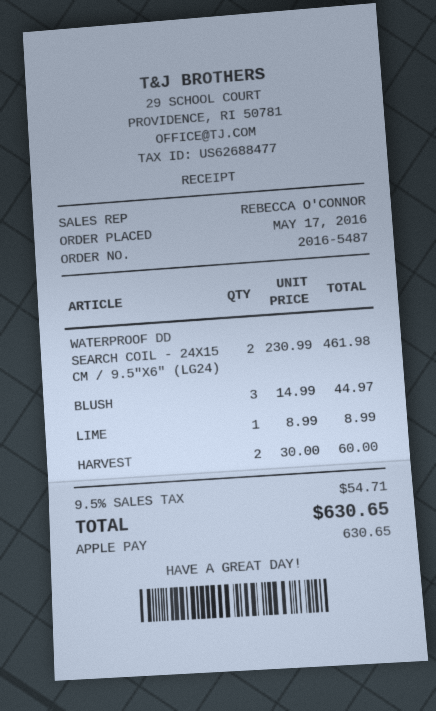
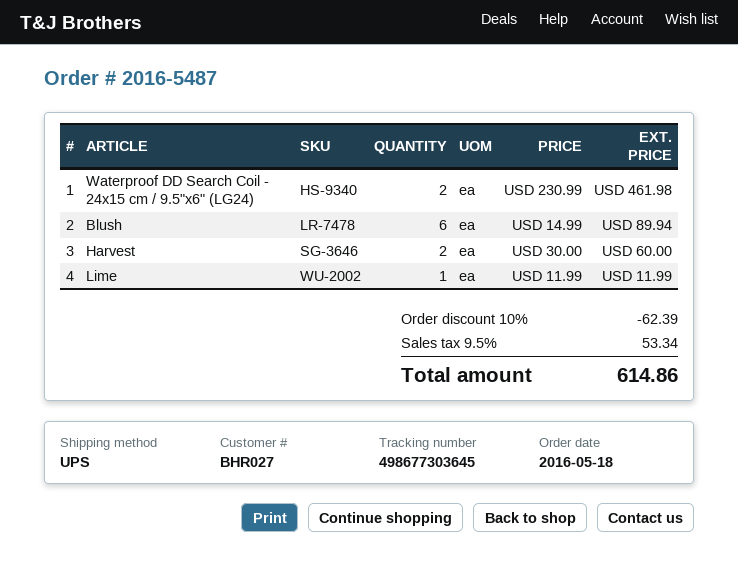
order date: 2016-05-17 -> 2016-05-18
BLUSH: 3 x 14.99 = 44.97 -> 6 x 14.99 = 89.94
LIME: 1 x 8.99 = 8.99 -> 1 x 11.99 = 11.99
discount: none -> 10% = 62.39
tax: 9.5% = 54.71 -> 9.5% = 53.34
total: 630.65 -> 614.86

